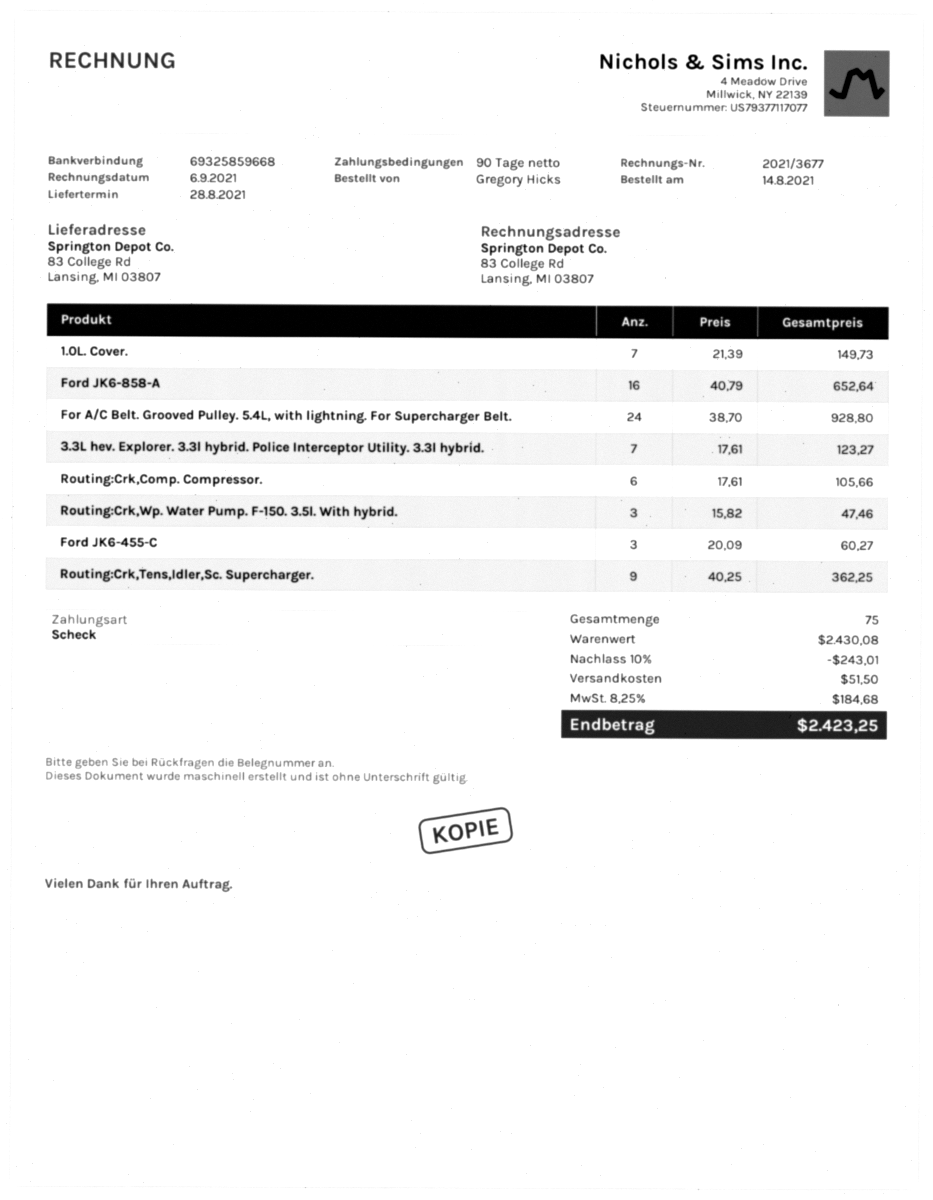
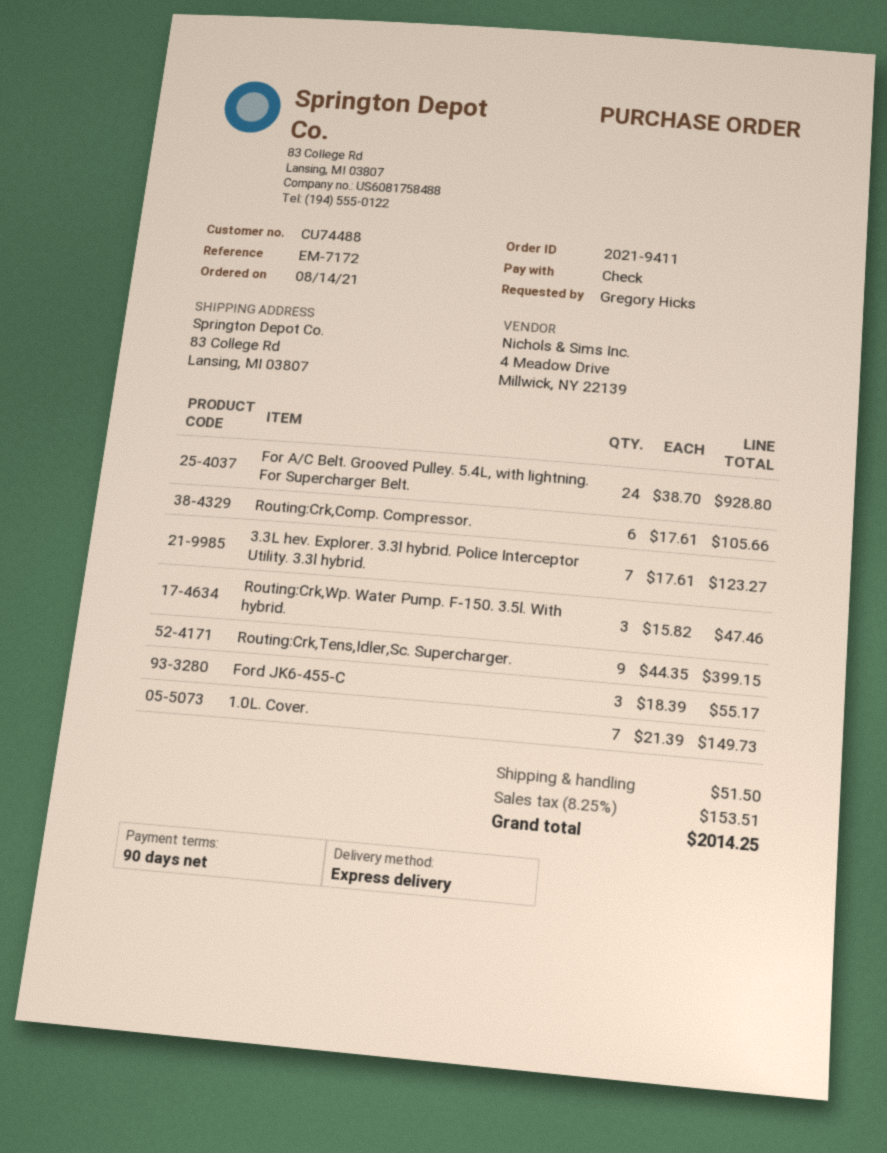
Ford JK6-858-A: 16 x 40.79 = 652.64 -> none
Ford JK6-455-C: 3 x 20.09 = 60.27 -> 3 x 18.39 = 55.17
Routing:Crk,Tens,Idler,Sc. Supercharger.: 9 x 40.25 = 362.25 -> 9 x 44.35 = 399.15
discount: 10% = 243.01 -> none
tax: 8.25% = 184.68 -> 8.25% = 153.51
total: 2423.25 -> 2014.25

